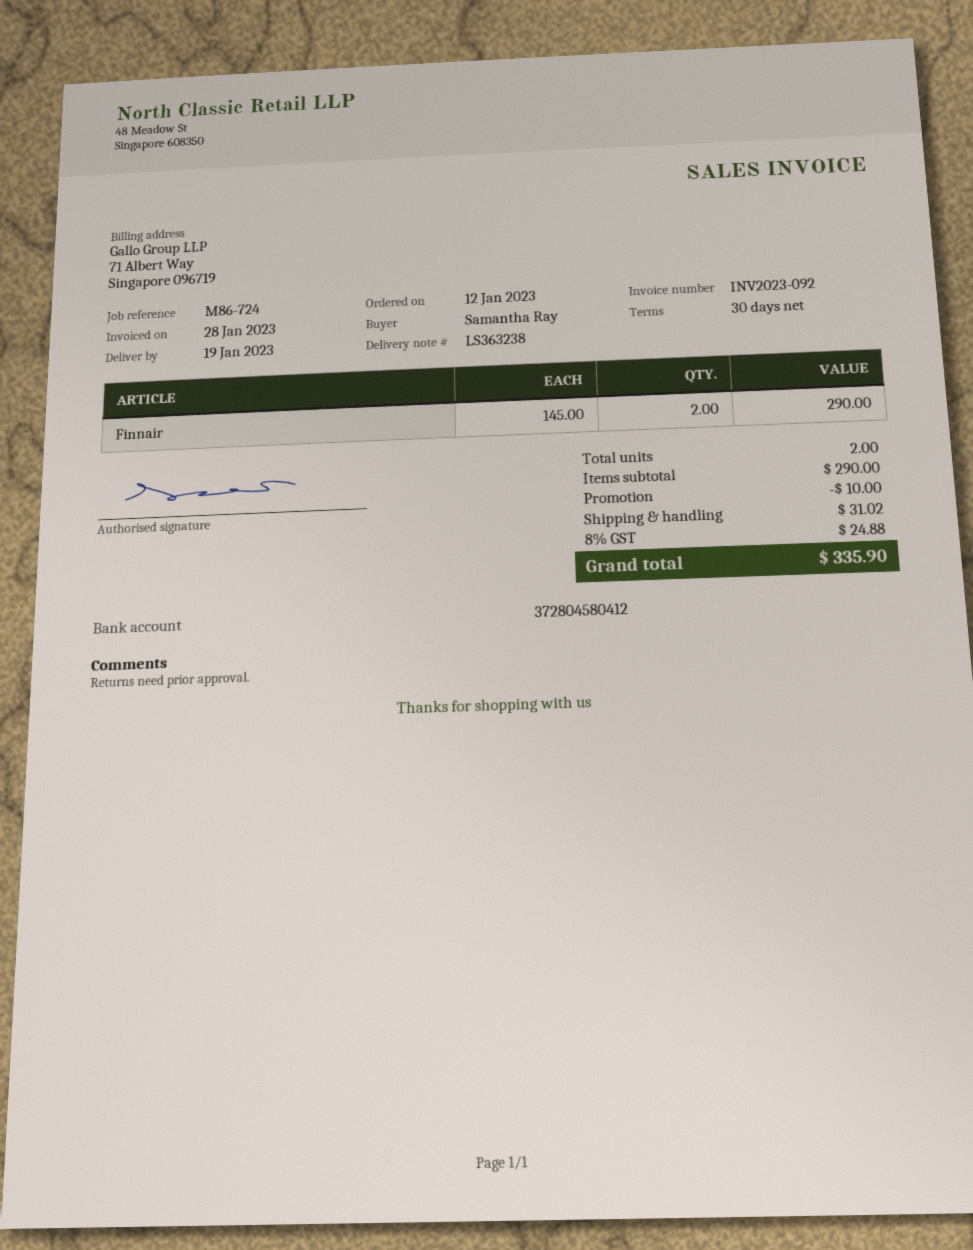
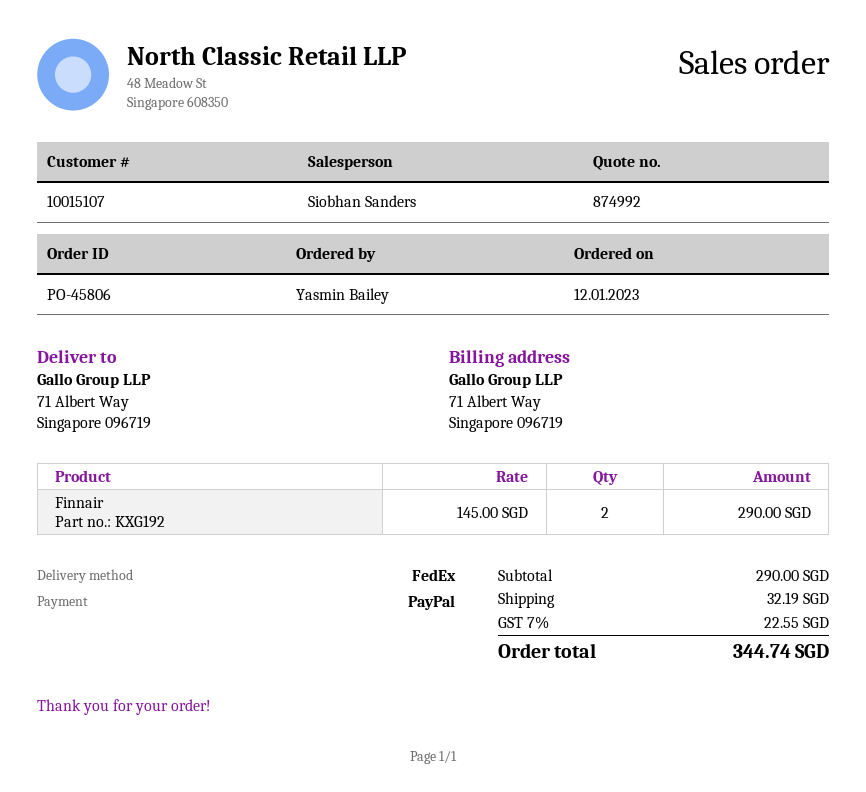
ordered by: Samantha Ray -> Yasmin Bailey
discount: 10.00 -> none
shipping: 31.02 -> 32.19
tax: 8% = 24.88 -> 7% = 22.55
total: 335.90 -> 344.74

